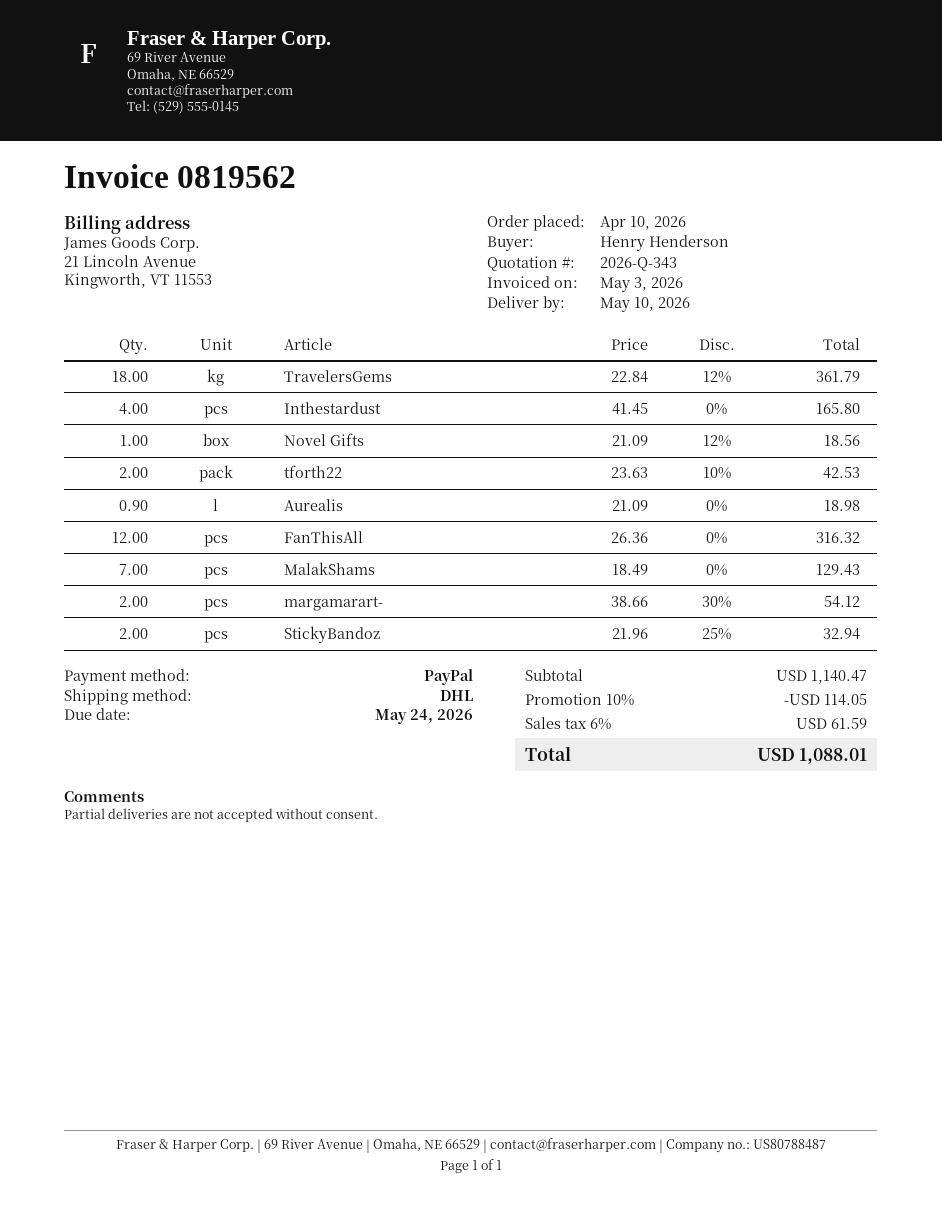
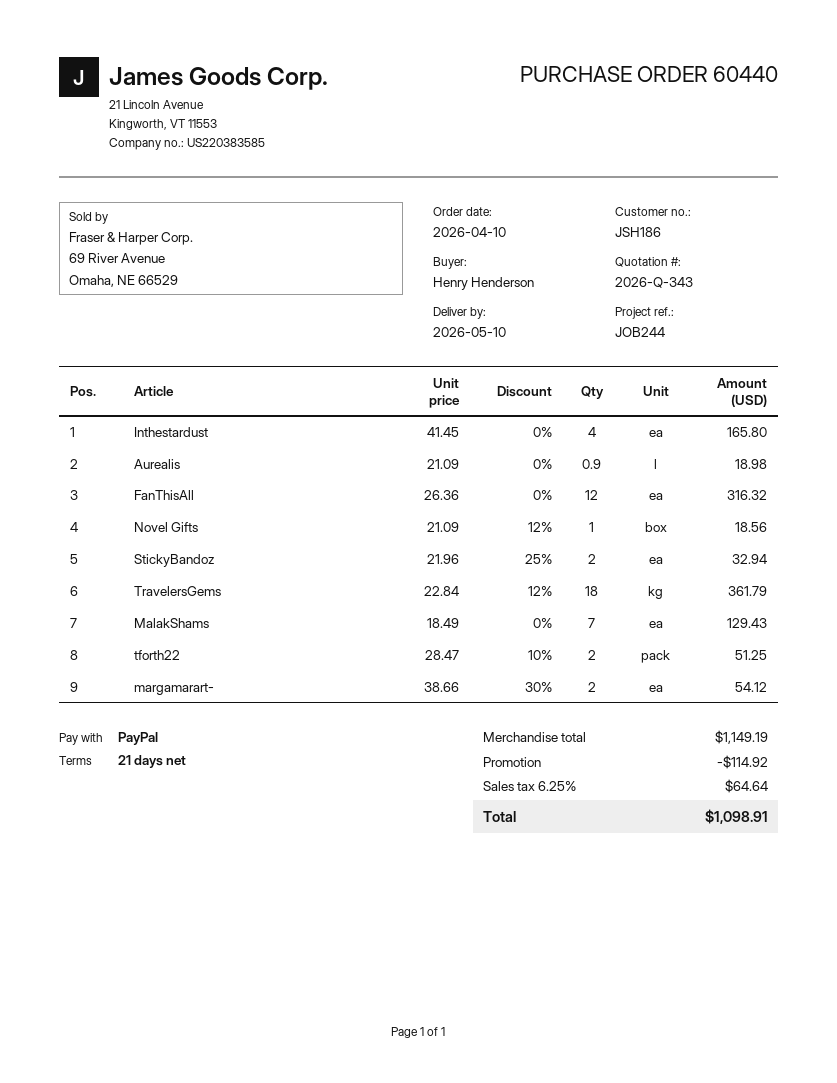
tforth22: 2 x 23.63 - 10% = 42.53 -> 2 x 28.47 - 10% = 51.25
subtotal: 1140.47 -> 1149.19
discount: 114.05 -> 114.92
tax: 6% = 61.59 -> 6.25% = 64.64
total: 1088.01 -> 1098.91

